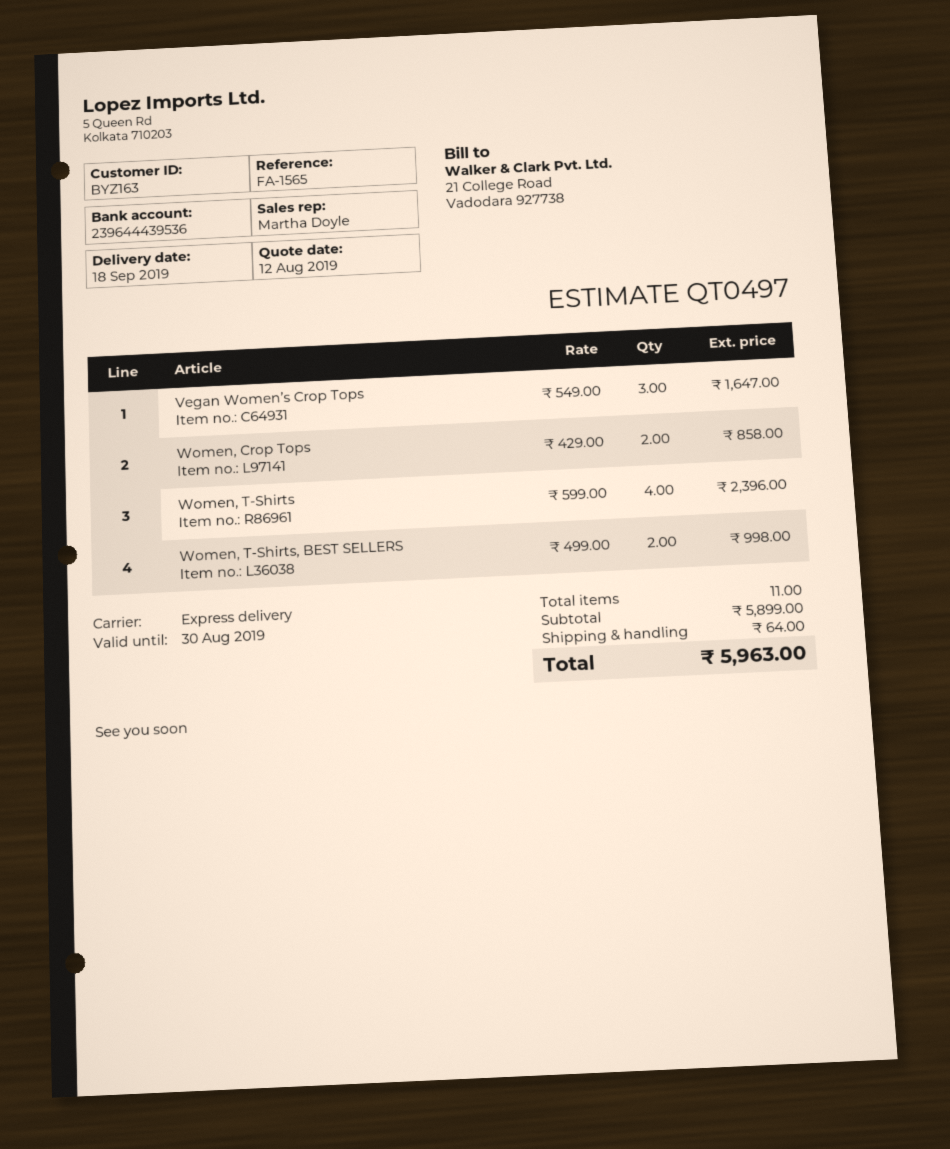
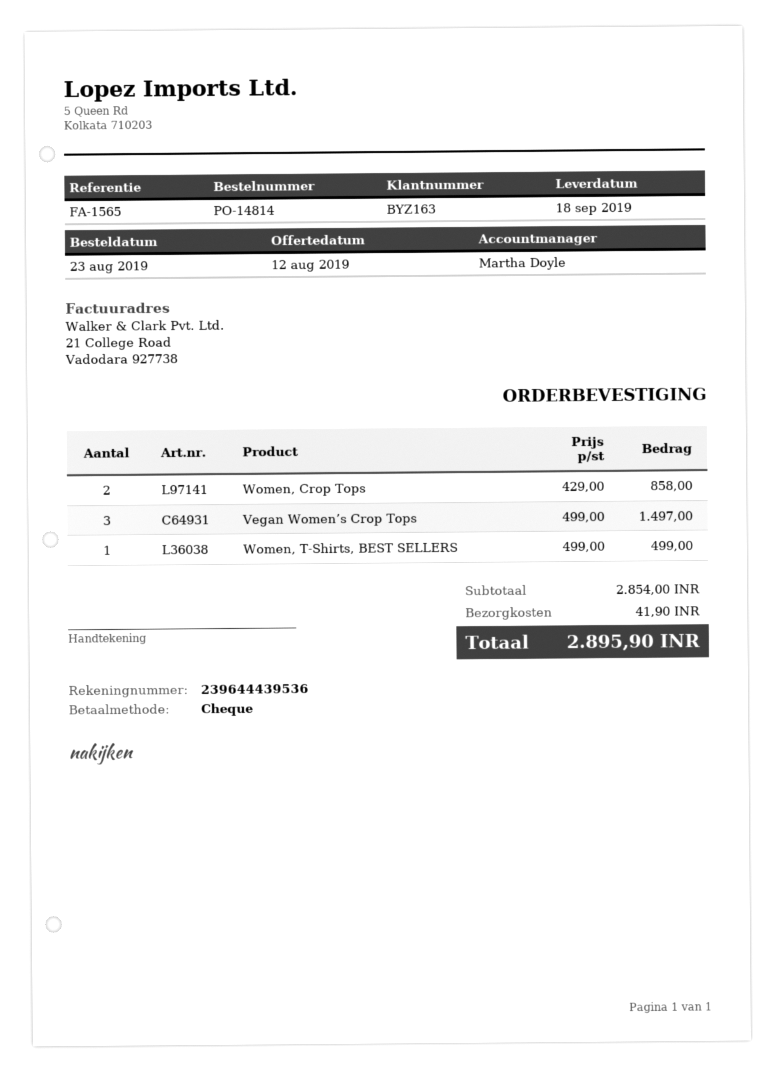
Vegan Women’s Crop Tops: 3 x 549.00 = 1647.00 -> 3 x 499.00 = 1497.00
Women, T-Shirts: 4 x 599.00 = 2396.00 -> none
Women, T-Shirts, BEST SELLERS: 2 x 499.00 = 998.00 -> 1 x 499.00 = 499.00
subtotal: 5899.00 -> 2854.00
shipping: 64.00 -> 41.90
total: 5963.00 -> 2895.90

